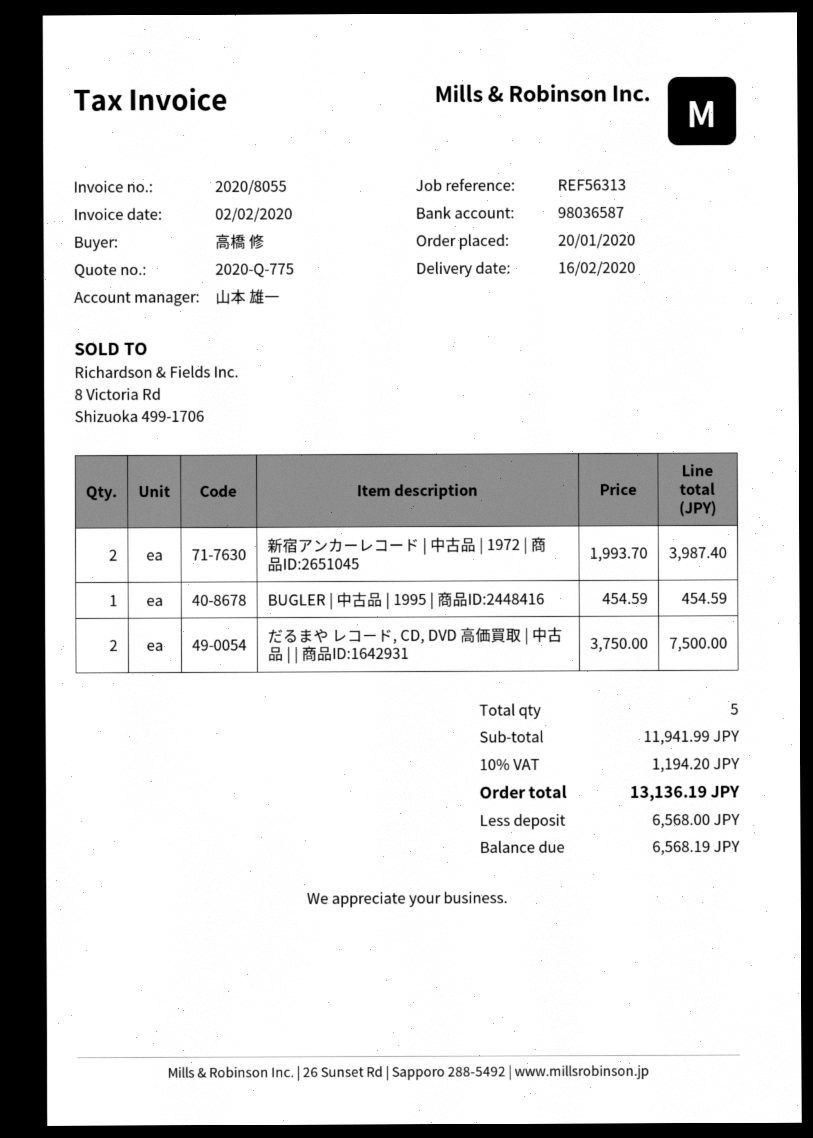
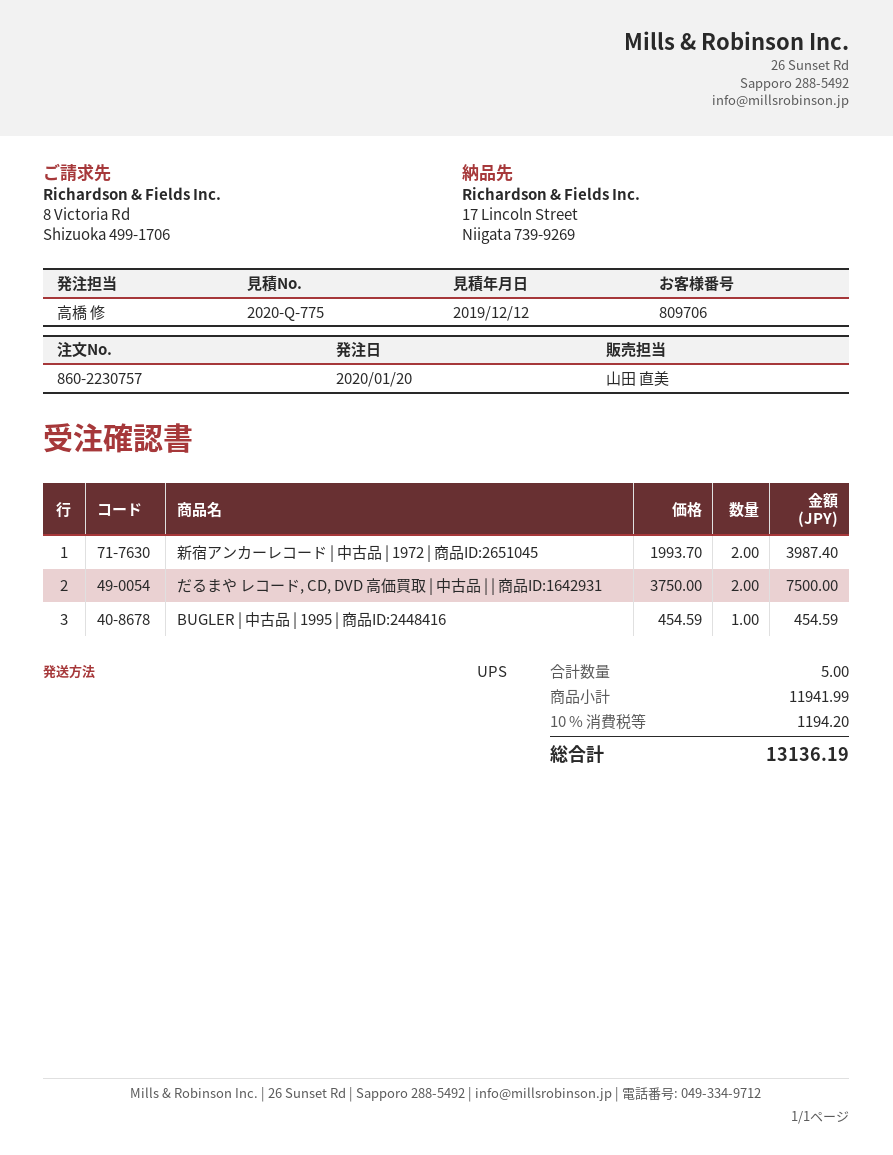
sales rep: 山本 雄一 -> 山田 直美

